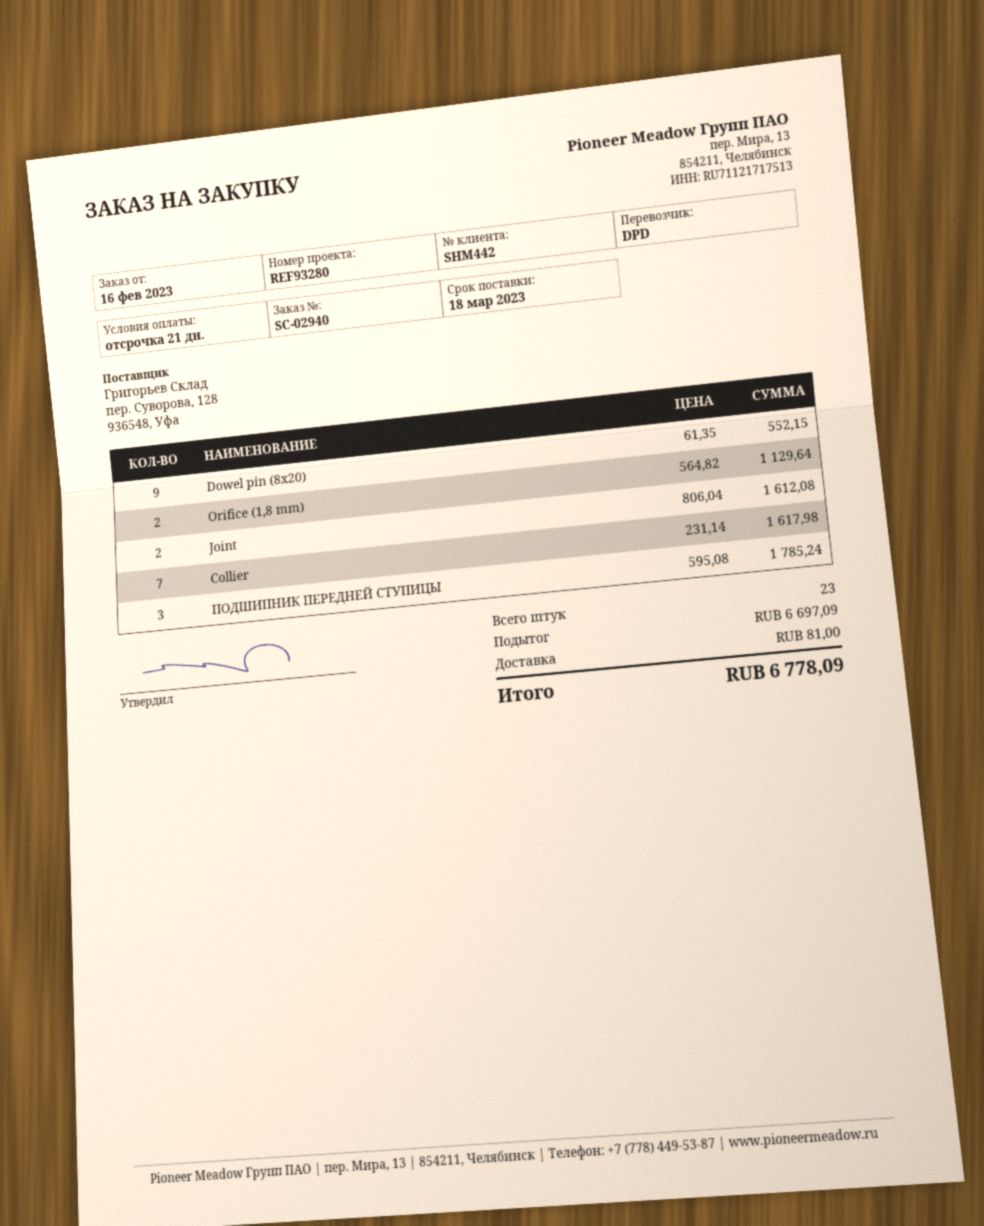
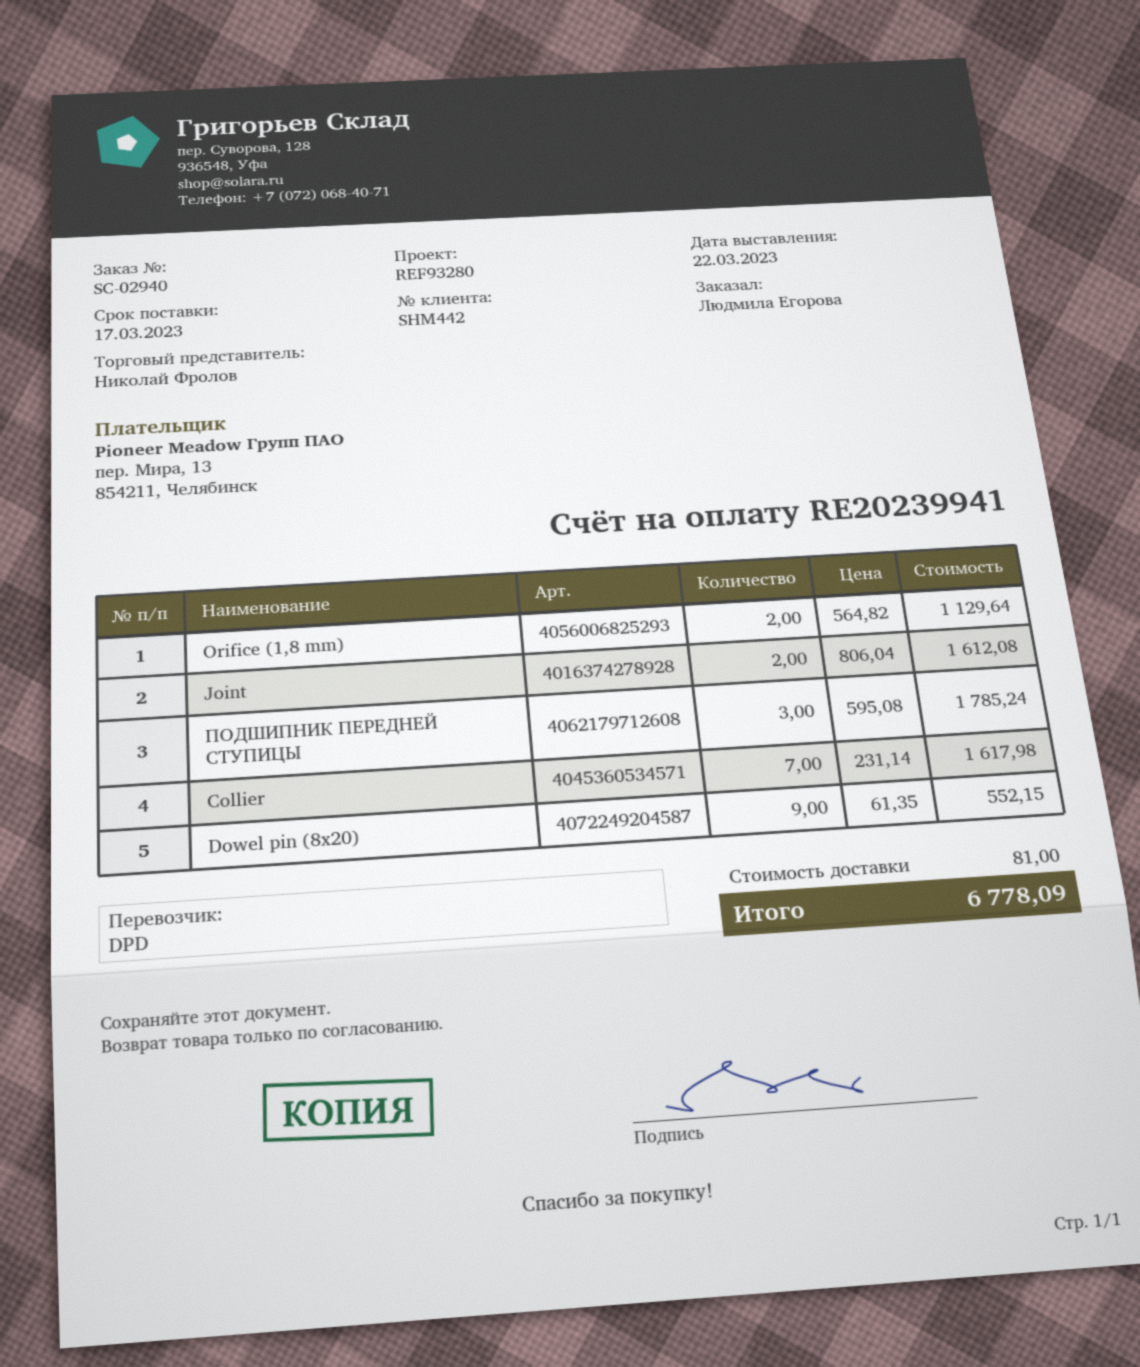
delivery date: 2023-03-18 -> 2023-03-17

